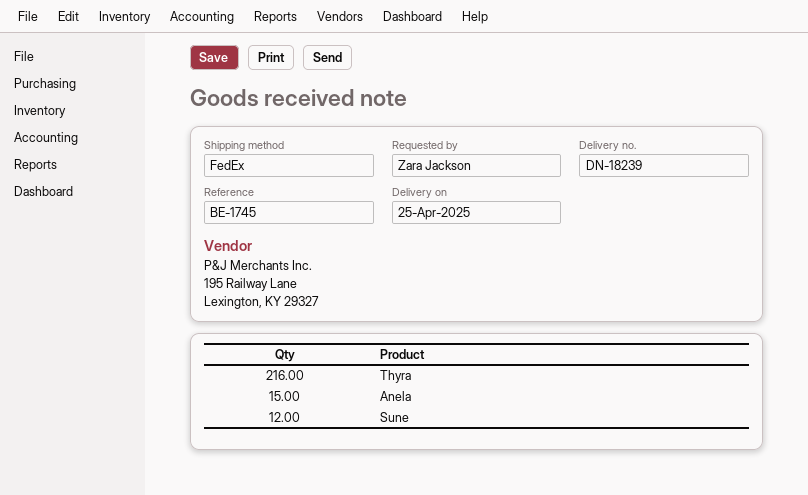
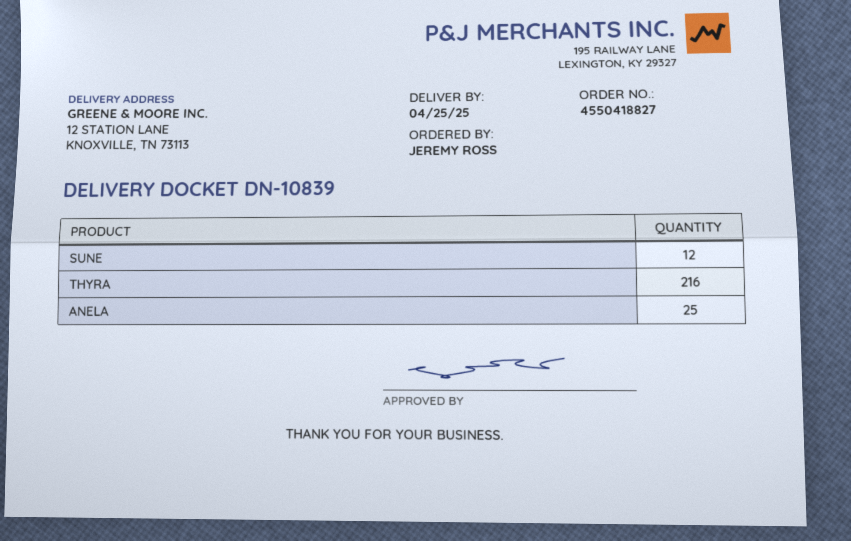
delivery note number: DN-18239 -> DN-10839
ordered by: Zara Jackson -> JEREMY ROSS
Anela: 15 -> 25

